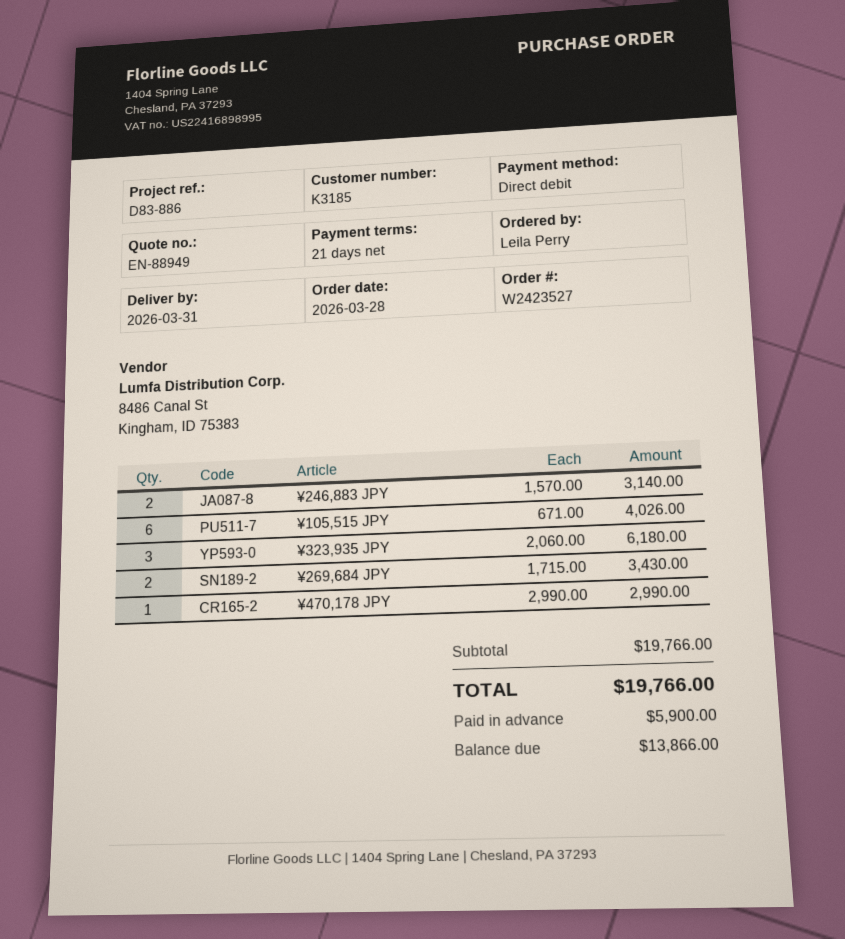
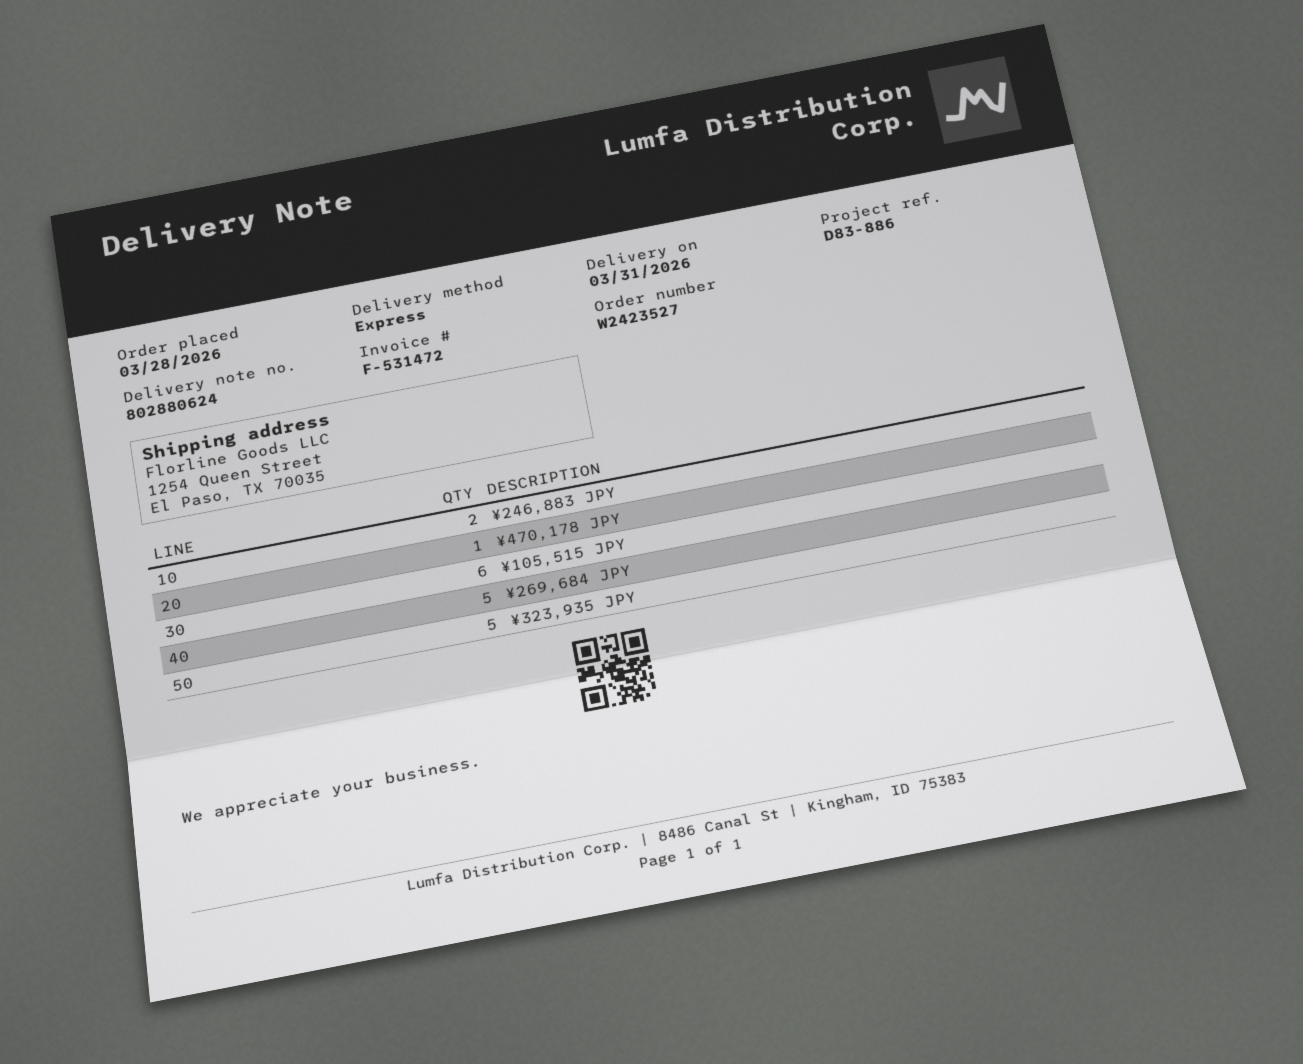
¥323,935 JPY: 3 -> 5
¥269,684 JPY: 2 -> 5

